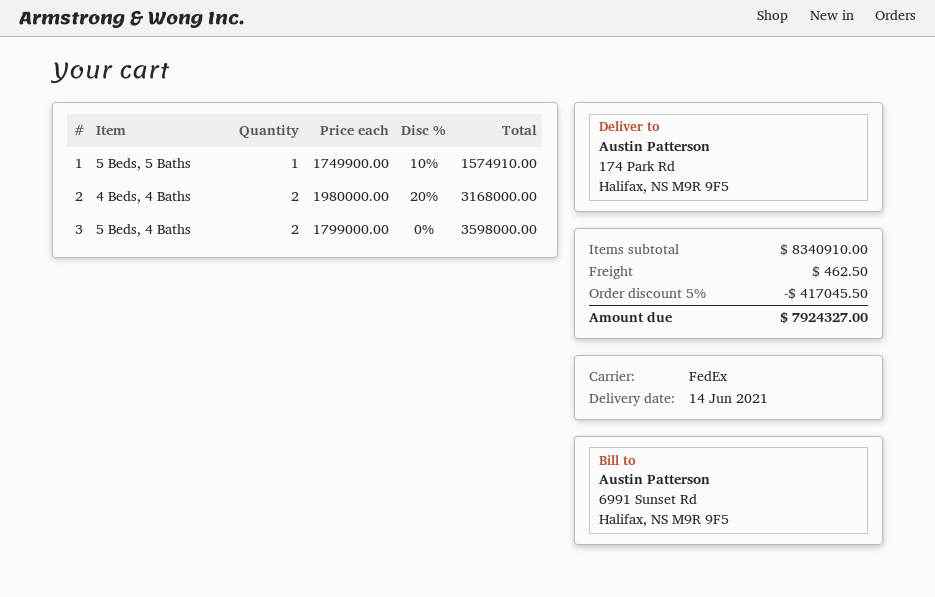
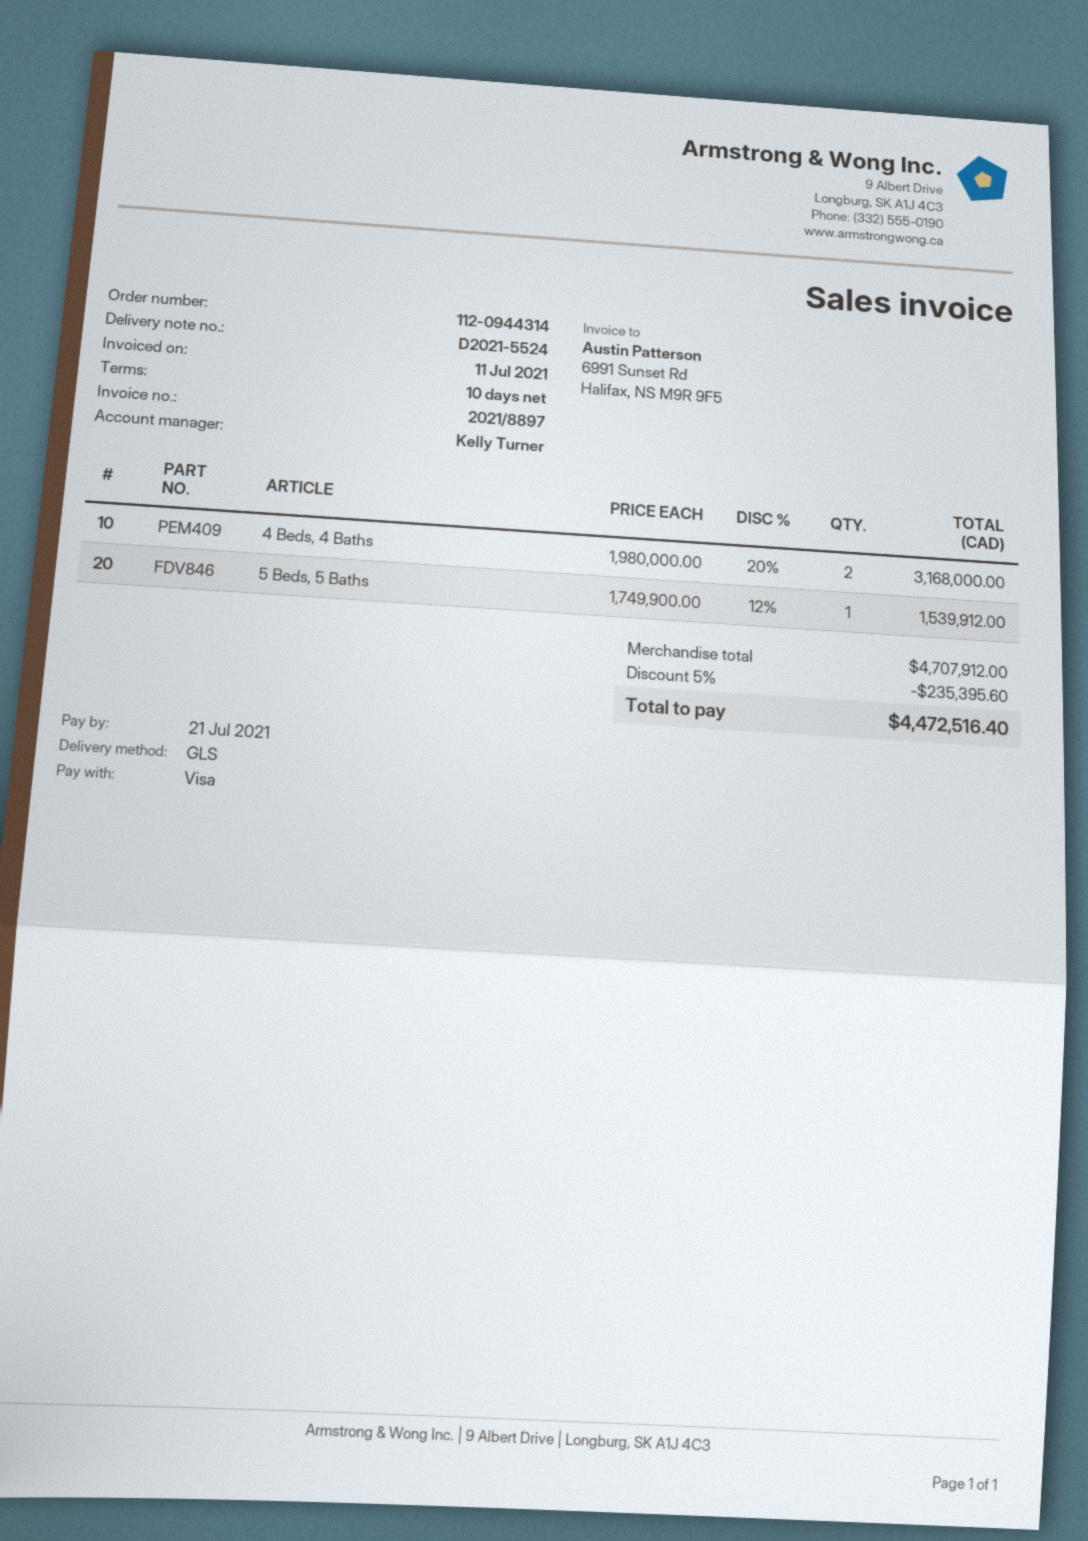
shipping method: FedEx -> GLS
5 Beds, 5 Baths: 1 x 1749900.00 - 10% = 1574910.00 -> 1 x 1749900.00 - 12% = 1539912.00
5 Beds, 4 Baths: 2 x 1799000.00 = 3598000.00 -> none
subtotal: 8340910.00 -> 4707912.00
discount: 5% = 417045.50 -> 5% = 235395.60
shipping: 462.50 -> none
total: 7924327.00 -> 4472516.40

